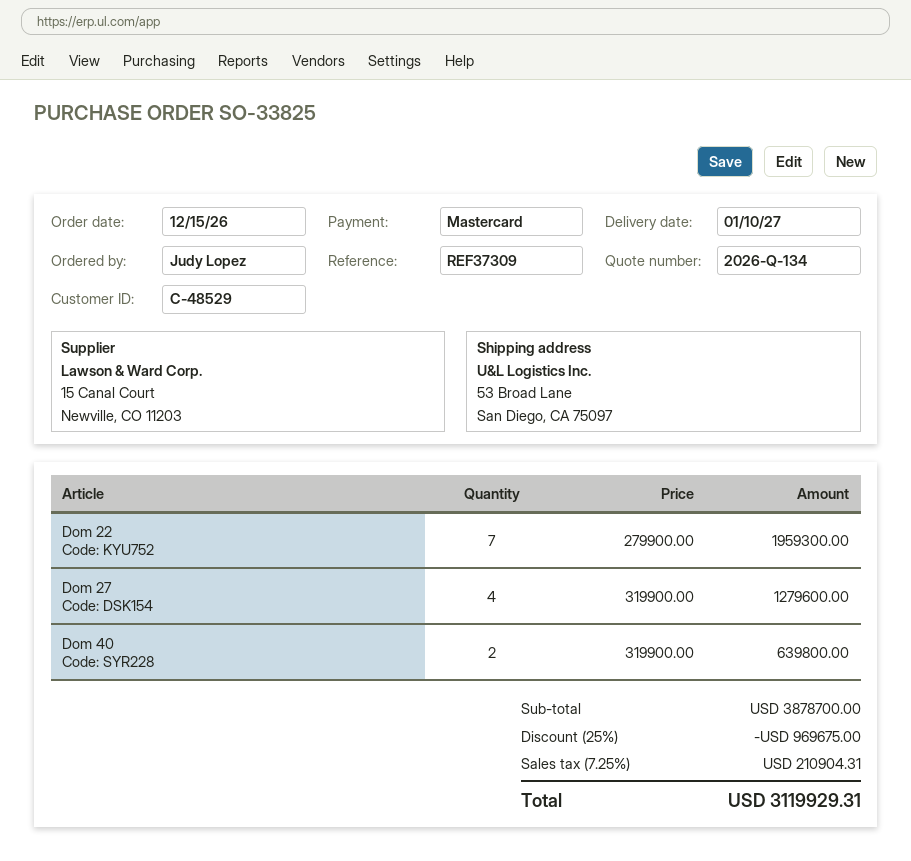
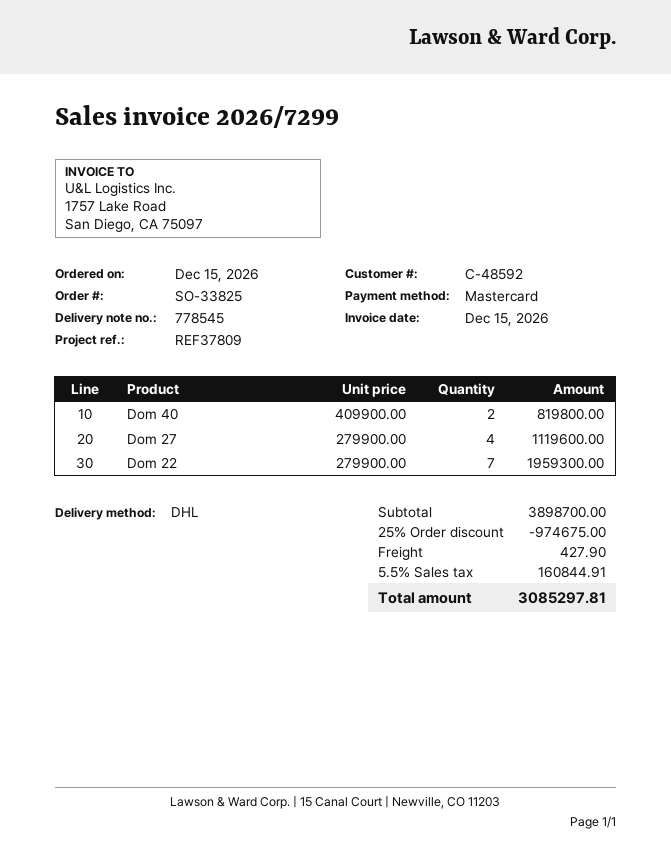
customer number: C-48529 -> C-48592
reference: REF37309 -> REF37809
Dom 27: 4 x 319900.00 = 1279600.00 -> 4 x 279900.00 = 1119600.00
Dom 40: 2 x 319900.00 = 639800.00 -> 2 x 409900.00 = 819800.00
subtotal: 3878700.00 -> 3898700.00
discount: 25% = 969675.00 -> 25% = 974675.00
shipping: none -> 427.90
tax: 7.25% = 210904.31 -> 5.5% = 160844.91
total: 3119929.31 -> 3085297.81

